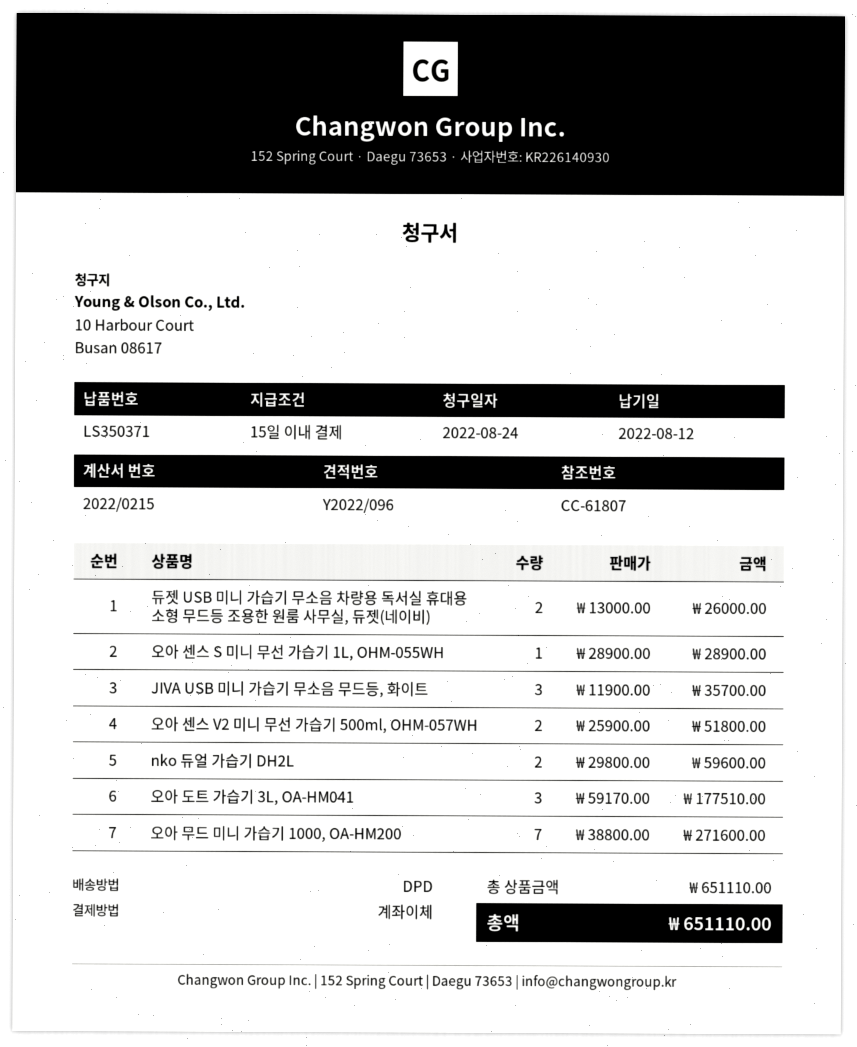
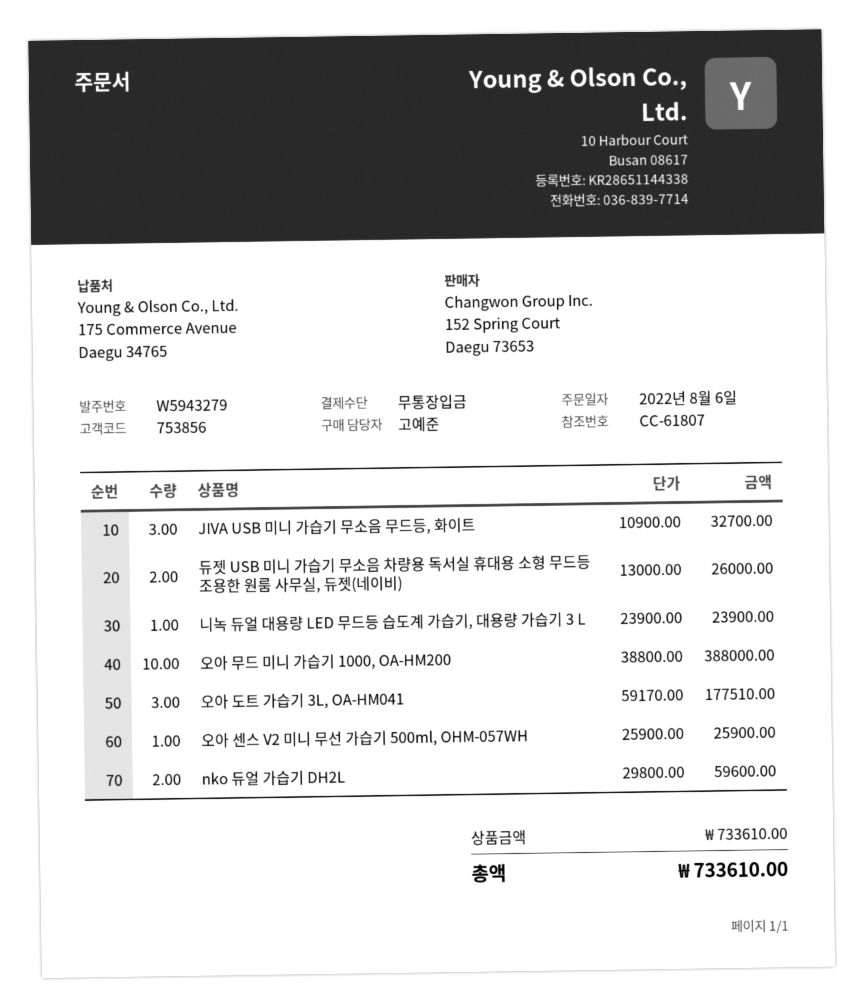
오아 센스 S 미니 무선 가습기 1L, OHM-055WH: 1 x 28900.00 = 28900.00 -> none
JIVA USB 미니 가습기 무소음 무드등, 화이트: 3 x 11900.00 = 35700.00 -> 3 x 10900.00 = 32700.00
오아 센스 V2 미니 무선 가습기 500ml, OHM-057WH: 2 x 25900.00 = 51800.00 -> 1 x 25900.00 = 25900.00
오아 무드 미니 가습기 1000, OA-HM200: 7 x 38800.00 = 271600.00 -> 10 x 38800.00 = 388000.00
니녹 듀얼 대용량 LED 무드등 습도계 가습기, 대용량 가습기 3 L: none -> 1 x 23900.00 = 23900.00
subtotal: 651110.00 -> 733610.00
total: 651110.00 -> 733610.00

